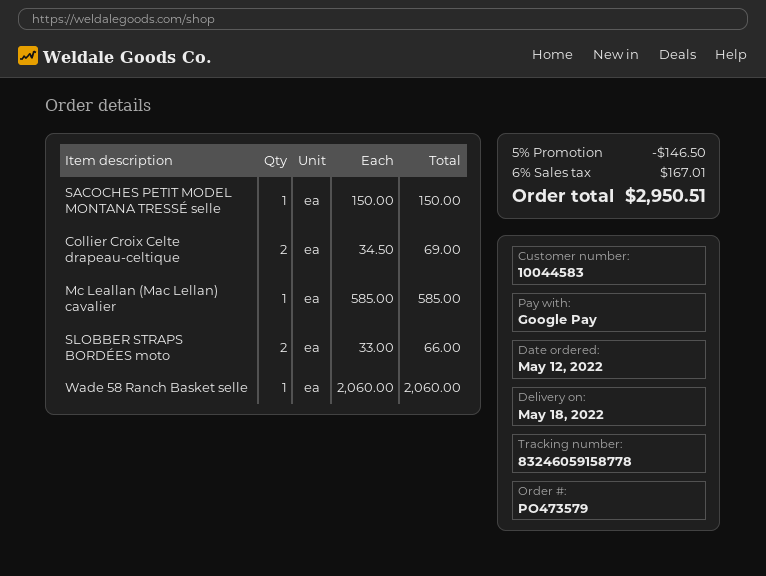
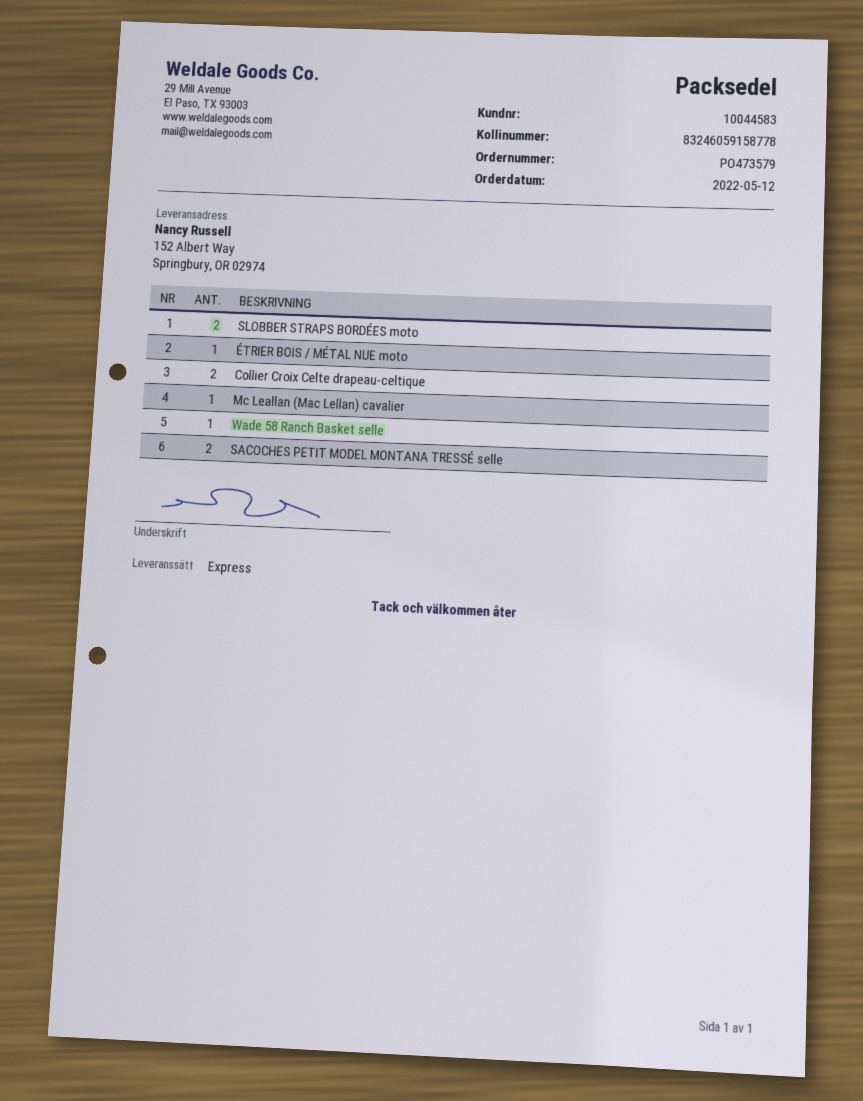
SACOCHES PETIT MODEL MONTANA TRESSÉ selle: 1 -> 2
ÉTRIER BOIS / MÉTAL NUE moto: none -> 1

